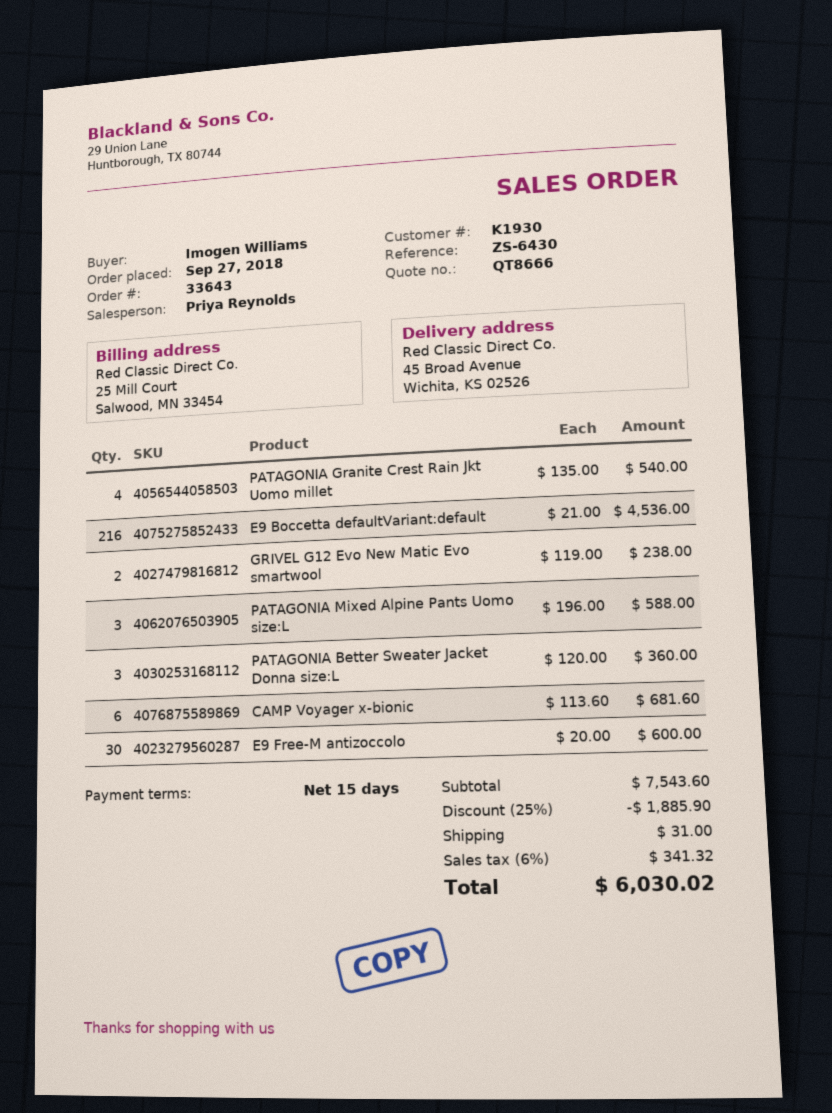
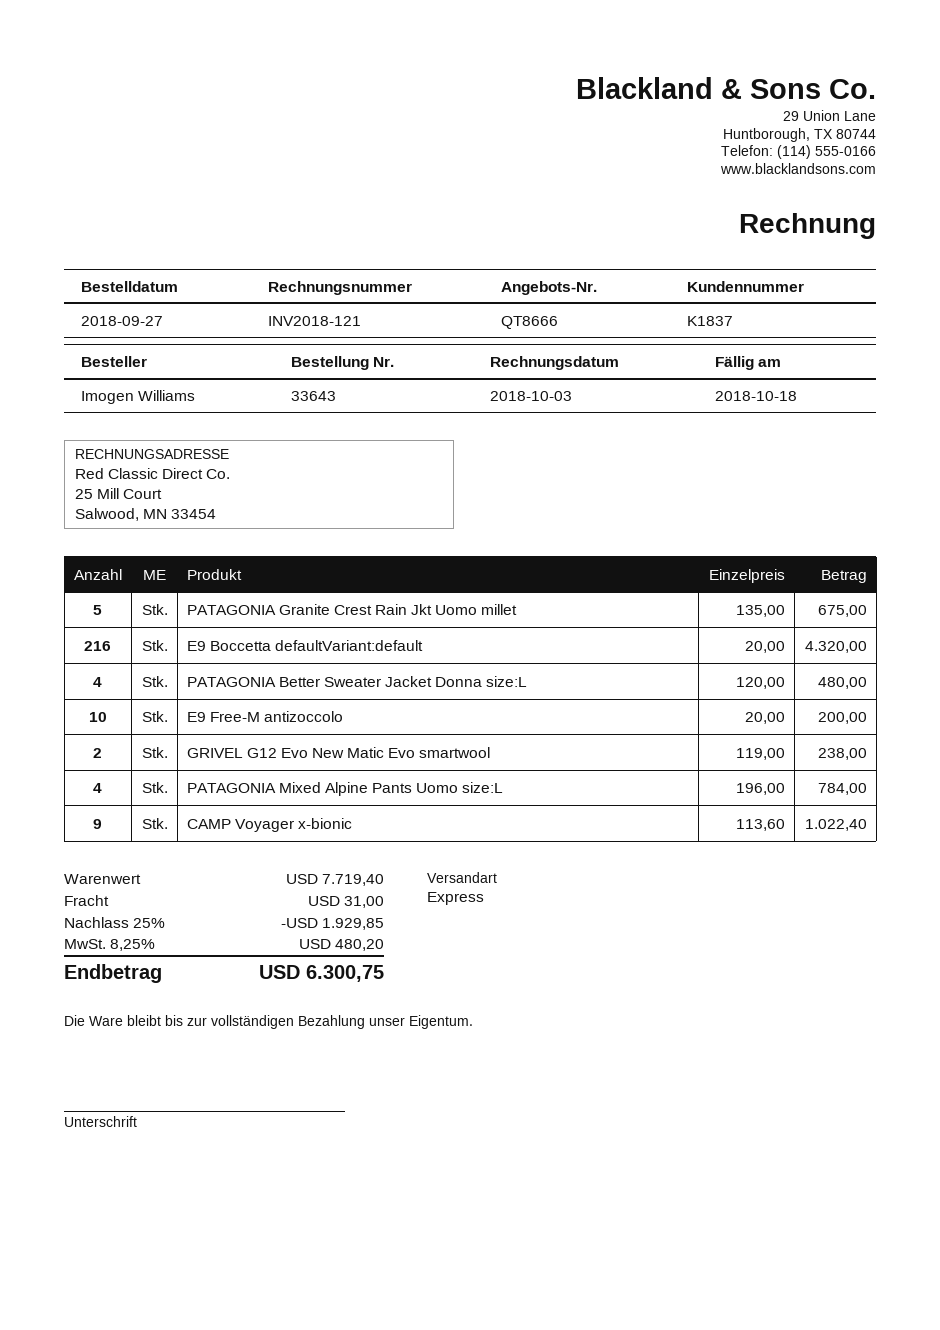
customer number: K1930 -> K1837
PATAGONIA Granite Crest Rain Jkt Uomo millet: 4 x 135.00 = 540.00 -> 5 x 135.00 = 675.00
E9 Boccetta defaultVariant:default: 216 x 21.00 = 4536.00 -> 216 x 20.00 = 4320.00
PATAGONIA Mixed Alpine Pants Uomo size:L: 3 x 196.00 = 588.00 -> 4 x 196.00 = 784.00
PATAGONIA Better Sweater Jacket Donna size:L: 3 x 120.00 = 360.00 -> 4 x 120.00 = 480.00
CAMP Voyager x-bionic: 6 x 113.60 = 681.60 -> 9 x 113.60 = 1022.40
E9 Free-M antizoccolo: 30 x 20.00 = 600.00 -> 10 x 20.00 = 200.00
subtotal: 7543.60 -> 7719.40
discount: 25% = 1885.90 -> 25% = 1929.85
tax: 6% = 341.32 -> 8.25% = 480.20
total: 6030.02 -> 6300.75

